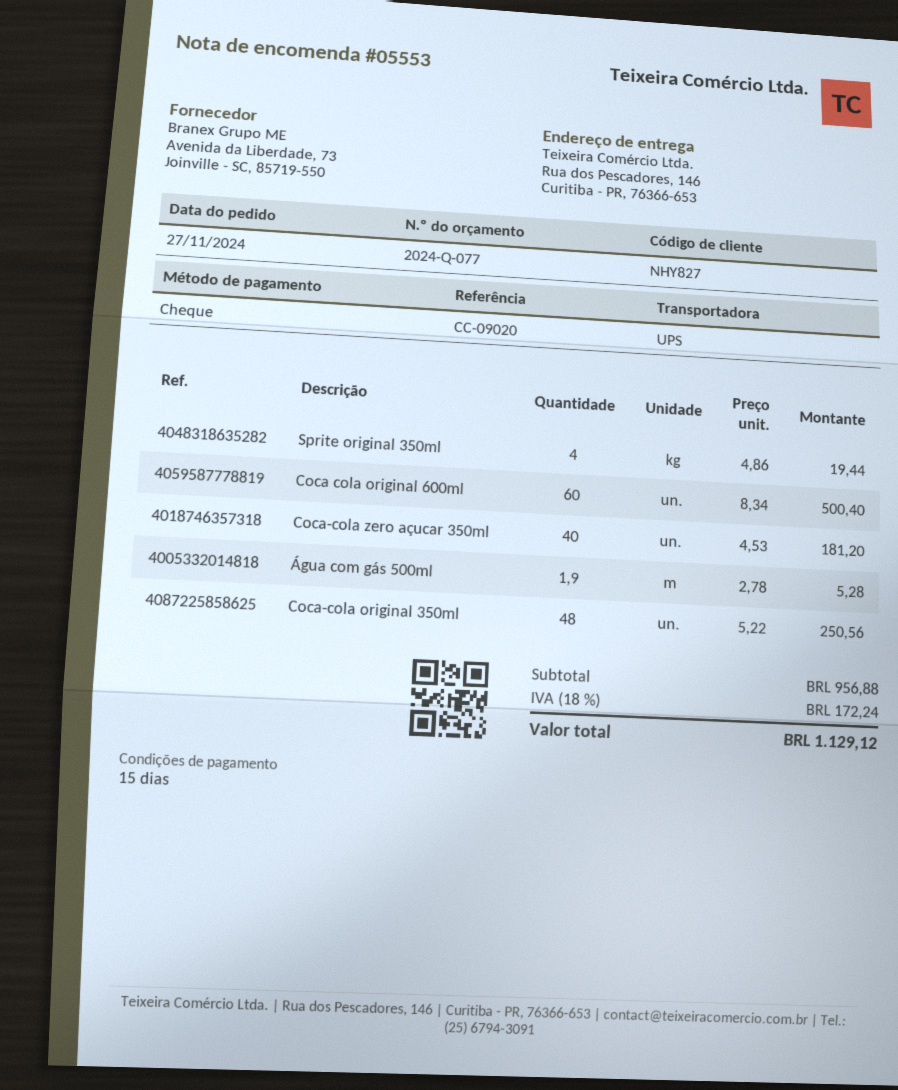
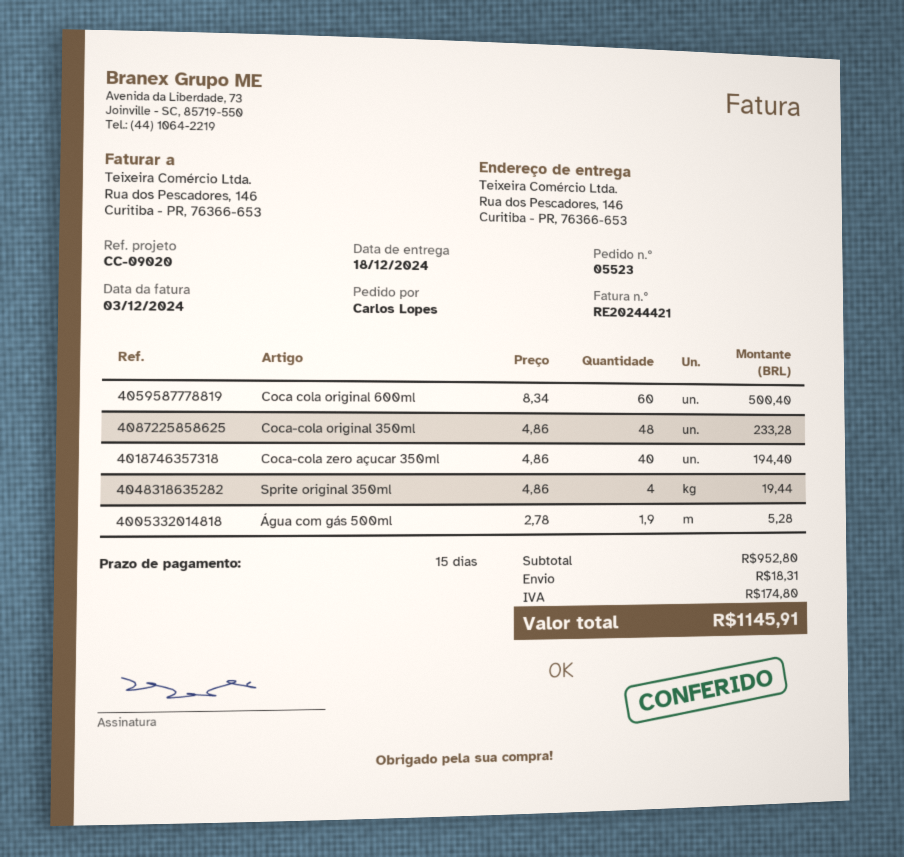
order number: 05553 -> 05523
Coca-cola zero açucar 350ml: 40 x 4.53 = 181.20 -> 40 x 4.86 = 194.40
Coca-cola original 350ml: 48 x 5.22 = 250.56 -> 48 x 4.86 = 233.28
subtotal: 956.88 -> 952.80
shipping: none -> 18.31
tax: 172.24 -> 174.80
total: 1129.12 -> 1145.91

